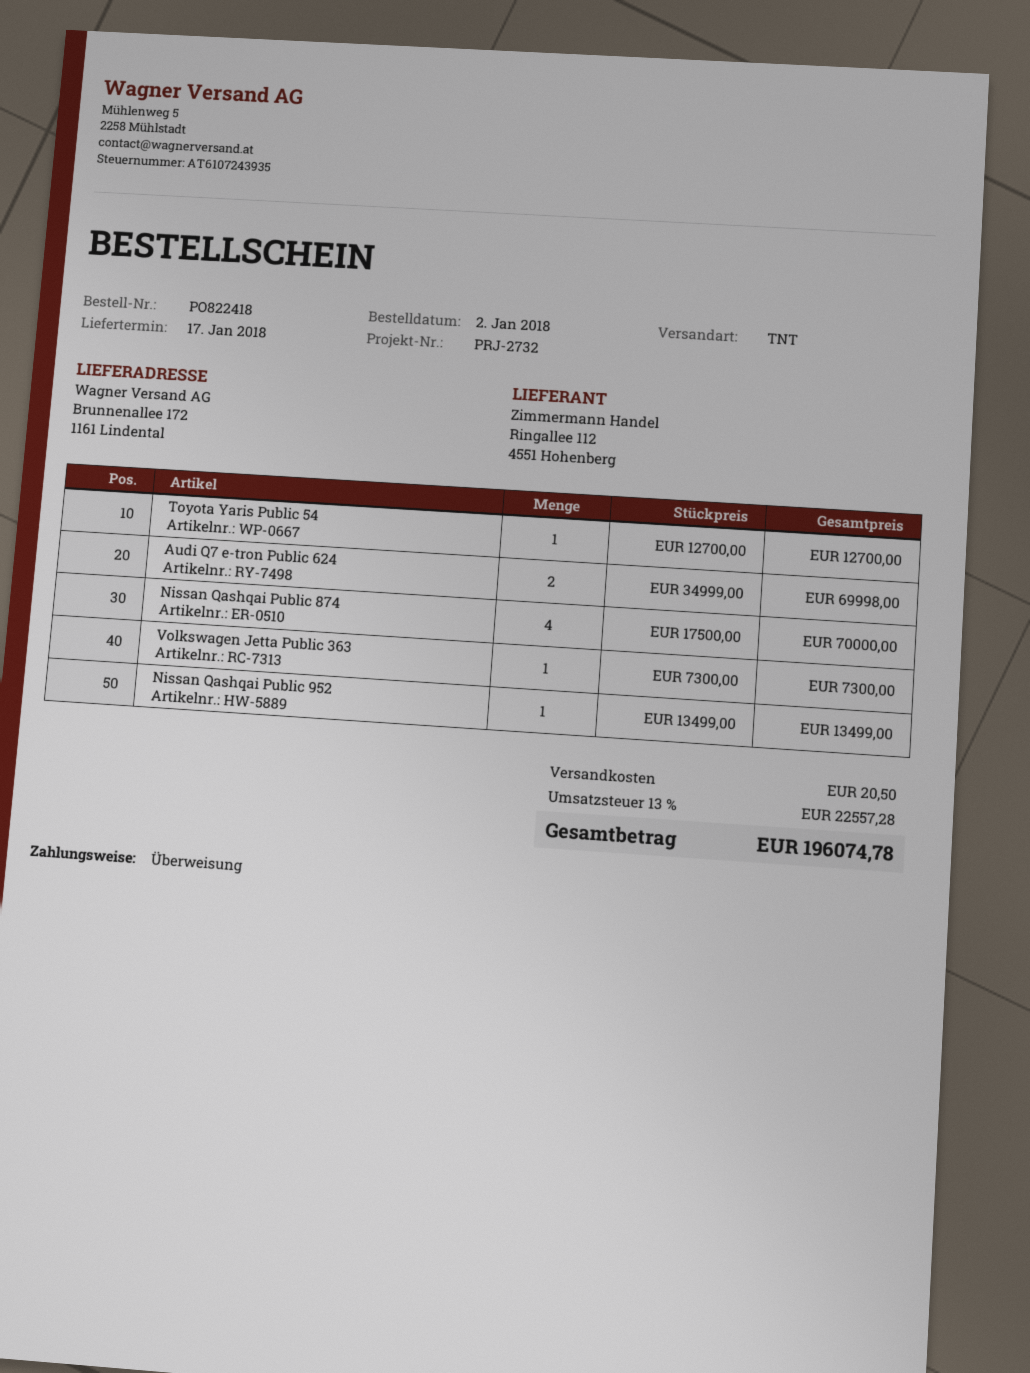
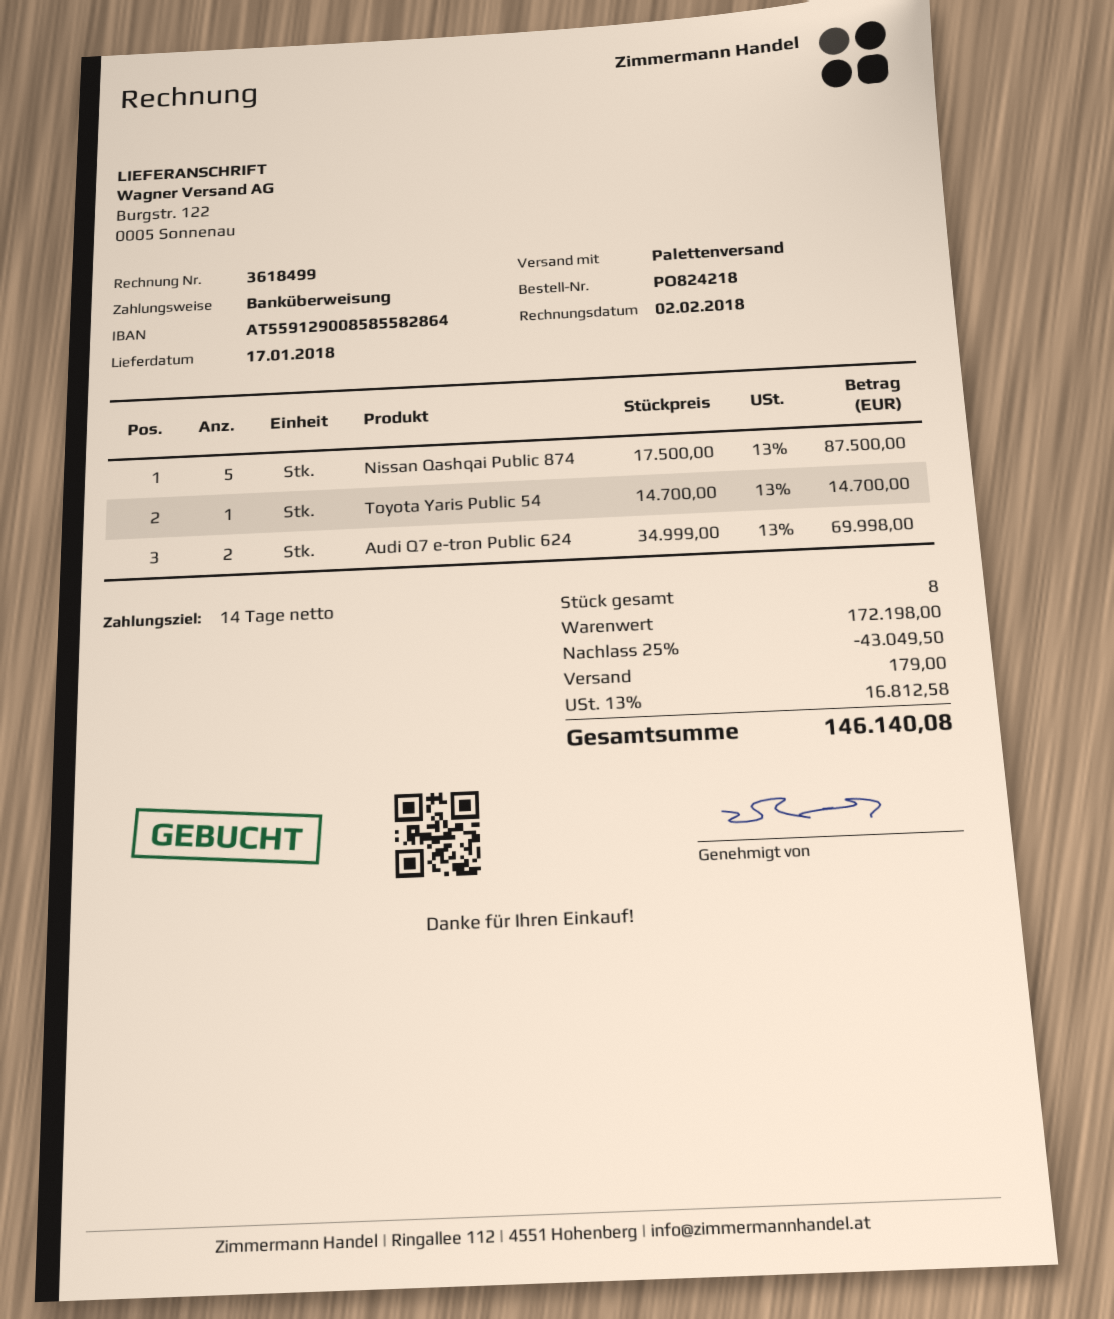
order number: PO822418 -> PO824218
shipping method: TNT -> pallet freight
ship to: Brunnenallee 172, 1161 Lindental -> Burgstr. 122, 0005 Sonnenau
Toyota Yaris Public 54: 1 x 12700.00 = 12700.00 -> 1 x 14700.00 = 14700.00
Nissan Qashqai Public 874: 4 x 17500.00 = 70000.00 -> 5 x 17500.00 = 87500.00
Volkswagen Jetta Public 363: 1 x 7300.00 = 7300.00 -> none
Nissan Qashqai Public 952: 1 x 13499.00 = 13499.00 -> none
discount: none -> 25% = 43049.50
shipping: 20.50 -> 179.00
tax: 13% = 22557.28 -> 13% = 16812.58
total: 196074.78 -> 146140.08

